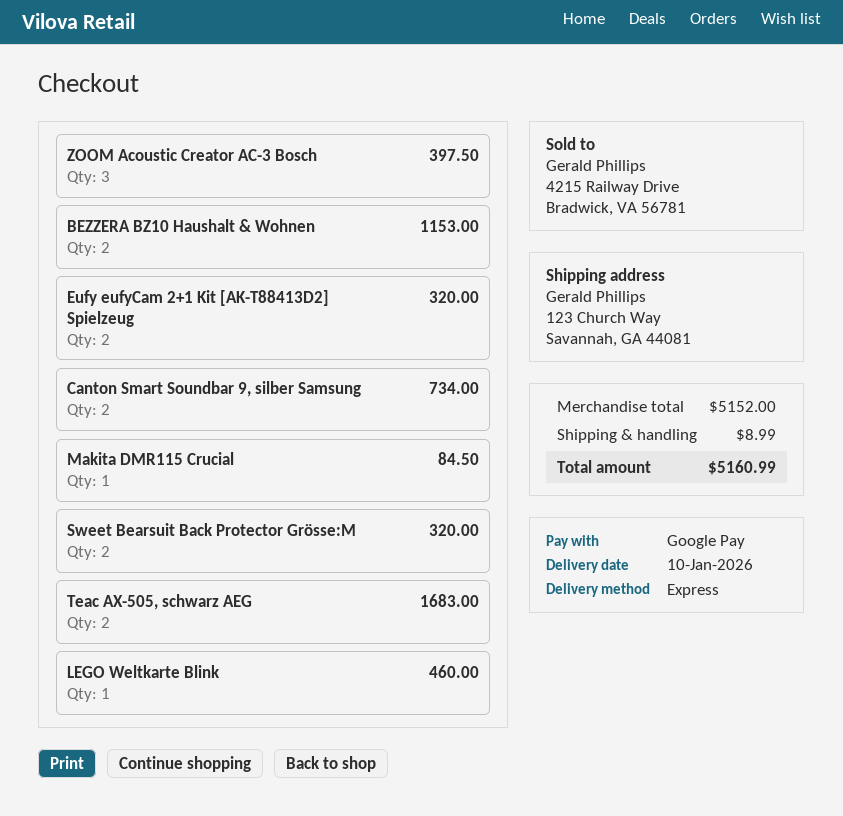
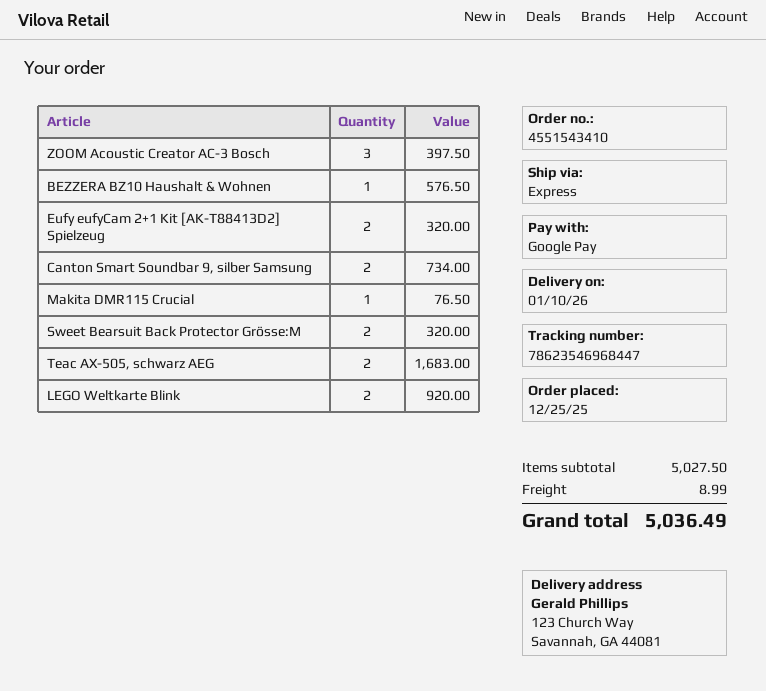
BEZZERA BZ10 Haushalt & Wohnen: 2 for 1153.00 -> 1 for 576.50
Makita DMR115 Crucial: 1 for 84.50 -> 1 for 76.50
LEGO Weltkarte Blink: 1 for 460.00 -> 2 for 920.00
subtotal: 5152.00 -> 5027.50
total: 5160.99 -> 5036.49

